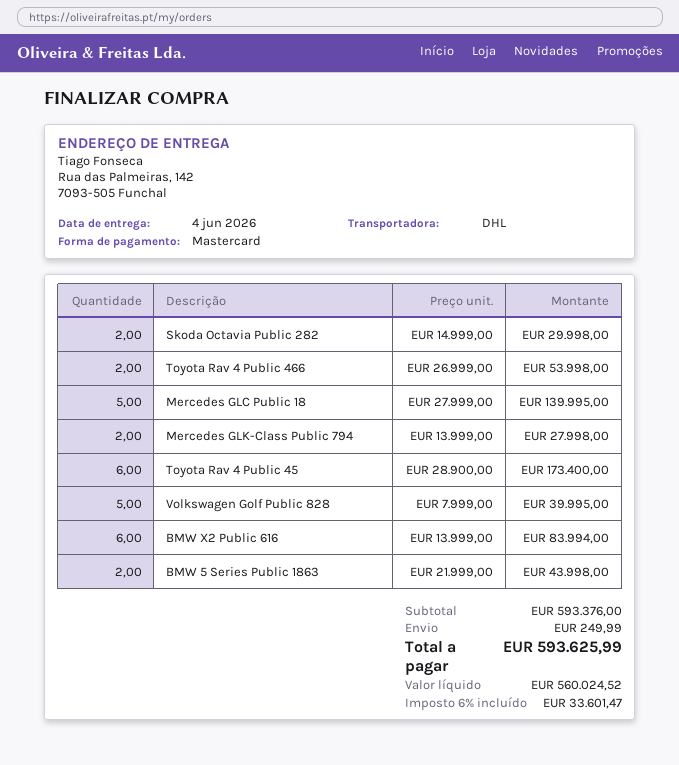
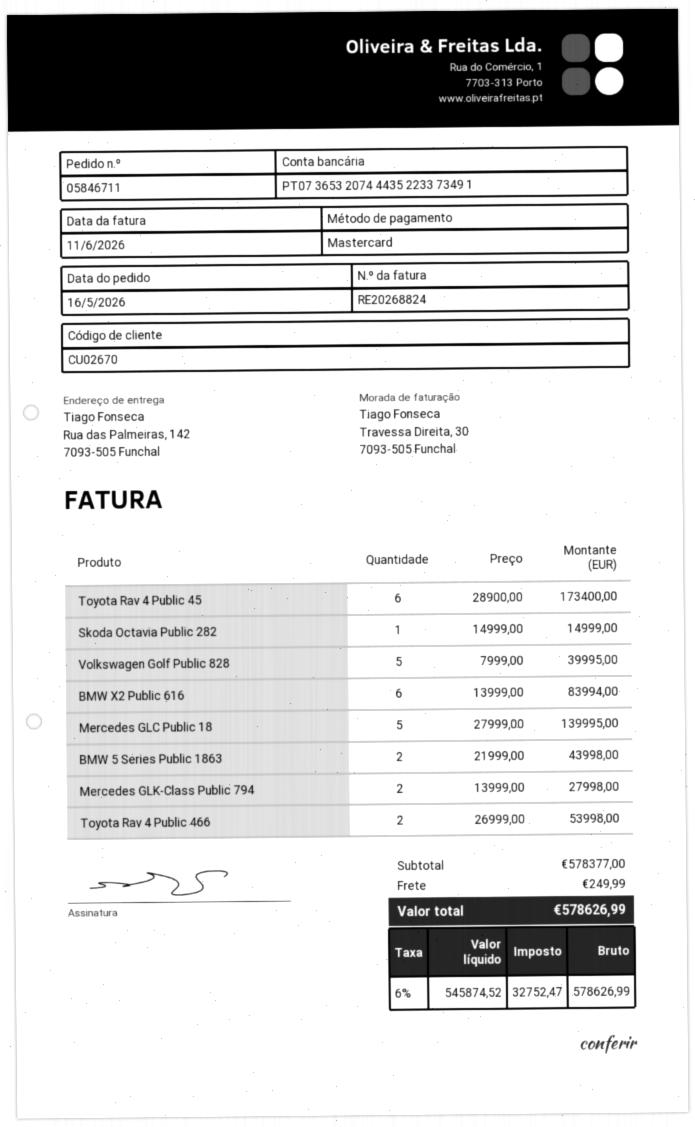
Skoda Octavia Public 282: 2 x 14999.00 = 29998.00 -> 1 x 14999.00 = 14999.00
subtotal: 593376.00 -> 578377.00
net: 560024.52 -> 545874.52
tax: 6% = 33601.47 -> 6% = 32752.47
total: 593625.99 -> 578626.99

